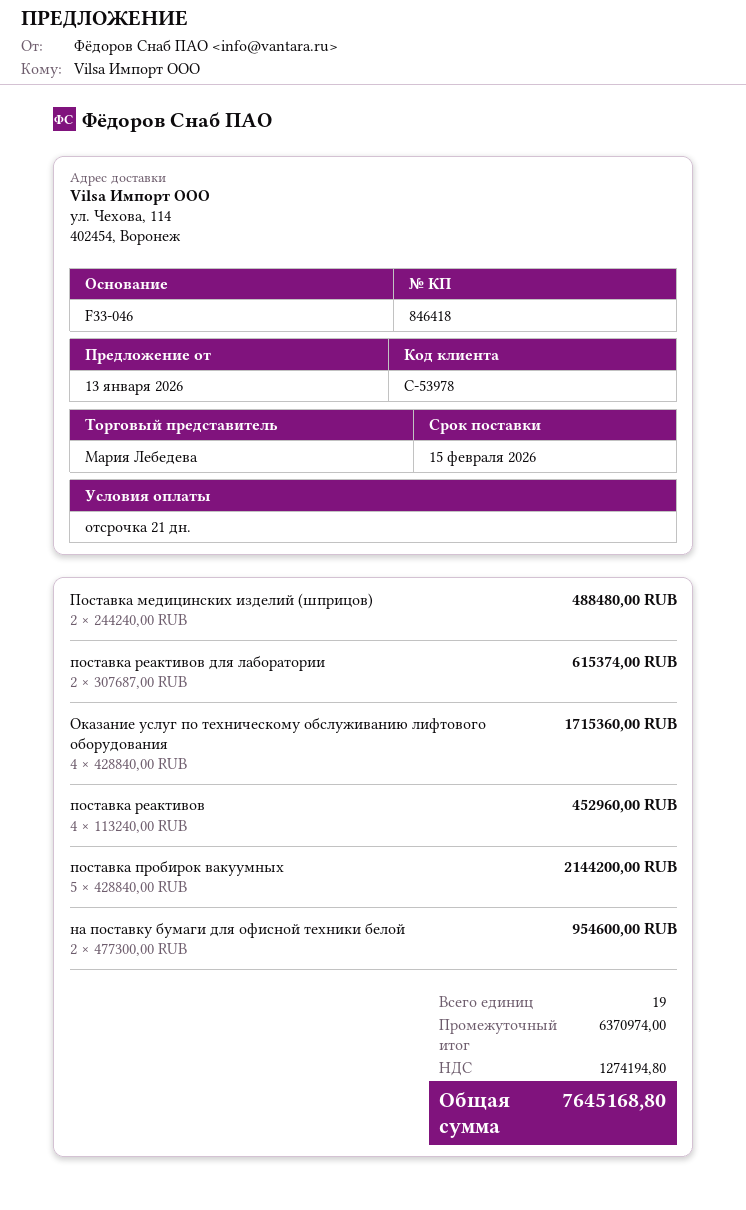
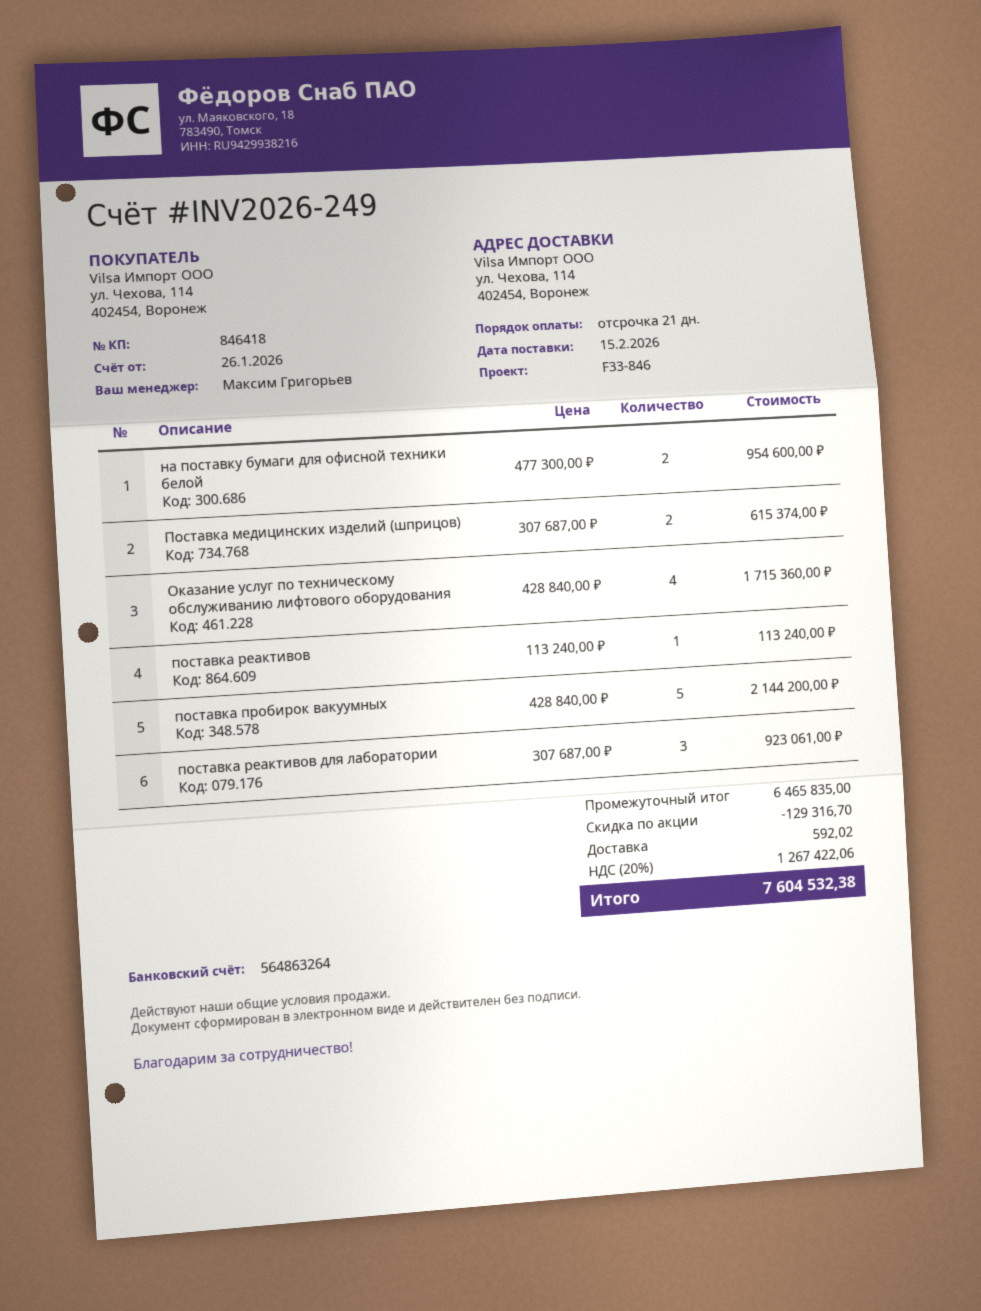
reference: F33-046 -> F33-846
sales rep: Мария Лебедева -> Максим Григорьев
Поставка медицинских изделий (шприцов): 2 x 244240.00 = 488480.00 -> 2 x 307687.00 = 615374.00
поставка реактивов для лаборатории: 2 x 307687.00 = 615374.00 -> 3 x 307687.00 = 923061.00
поставка реактивов: 4 x 113240.00 = 452960.00 -> 1 x 113240.00 = 113240.00
subtotal: 6370974.00 -> 6465835.00
discount: none -> 129316.70
shipping: none -> 592.02
tax: 1274194.80 -> 1267422.06
total: 7645168.80 -> 7604532.38

